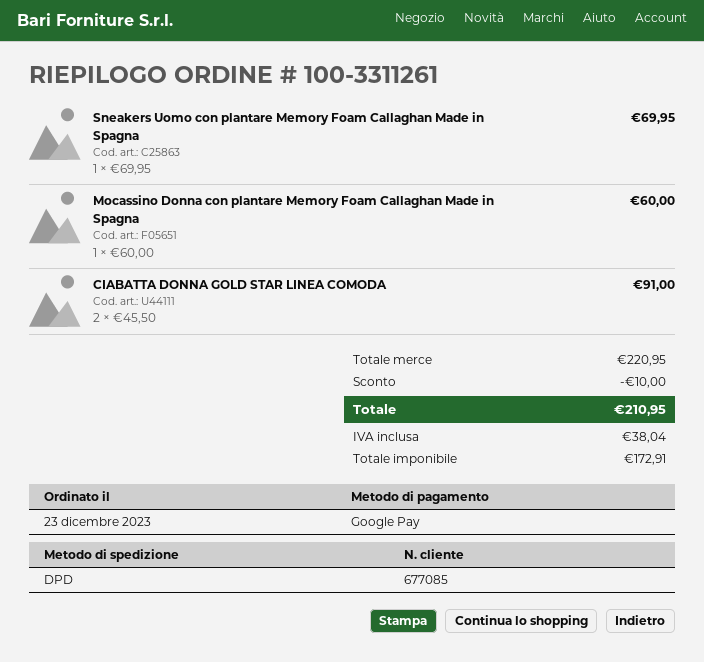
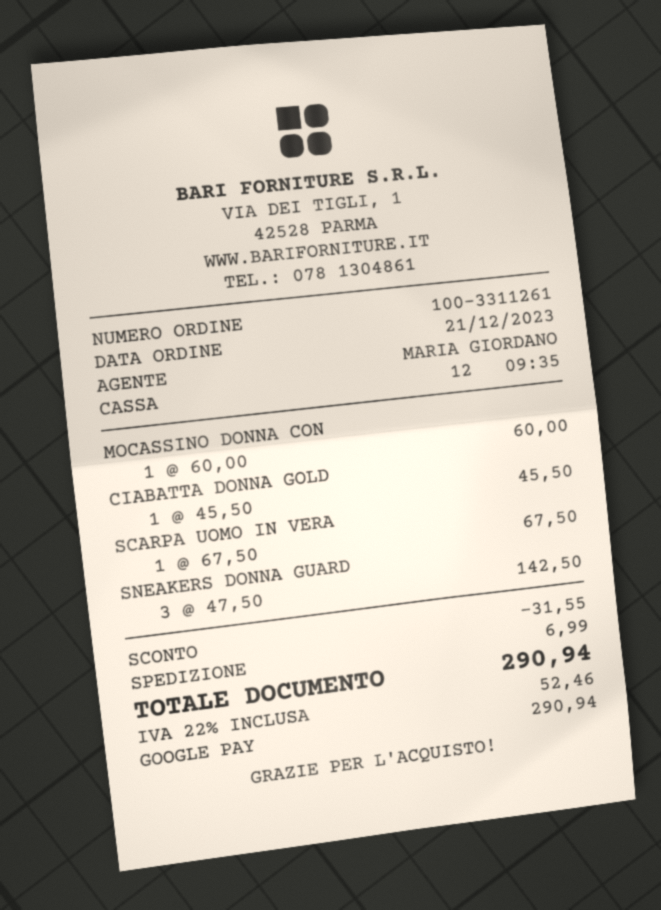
order date: 2023-12-23 -> 2023-12-21
Sneakers Uomo con plantare Memory Foam Callaghan Made in Spagna: 1 x 69.95 = 69.95 -> none
CIABATTA DONNA GOLD STAR LINEA COMODA: 2 x 45.50 = 91.00 -> 1 x 45.50 = 45.50
SCARPA UOMO IN VERA: none -> 1 x 67.50 = 67.50
SNEAKERS DONNA GUARD: none -> 3 x 47.50 = 142.50
discount: 10.00 -> 31.55
shipping: none -> 6.99
tax: 38.04 -> 52.46
total: 210.95 -> 290.94

